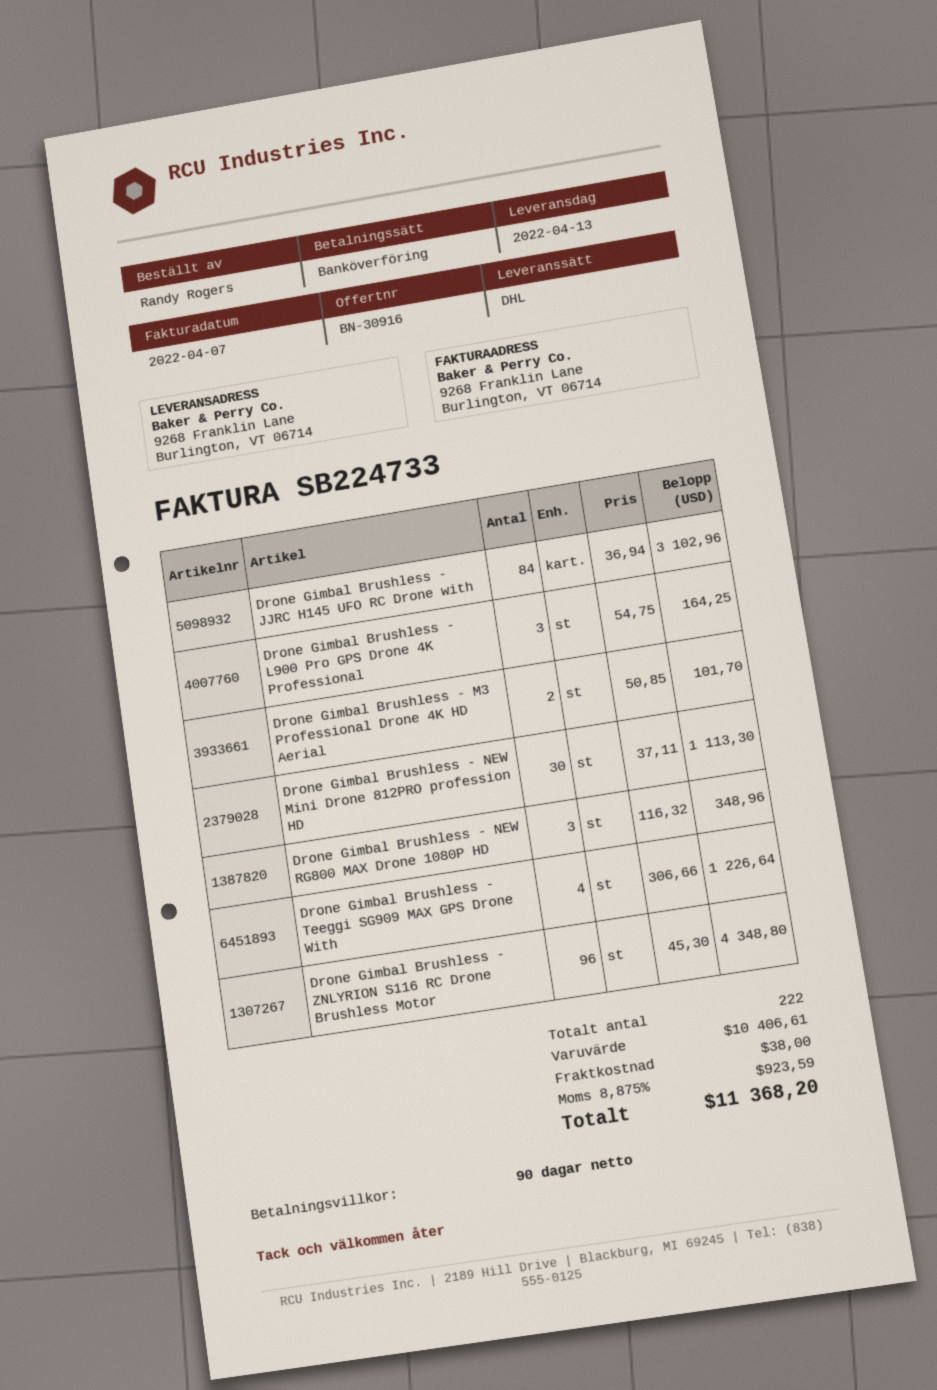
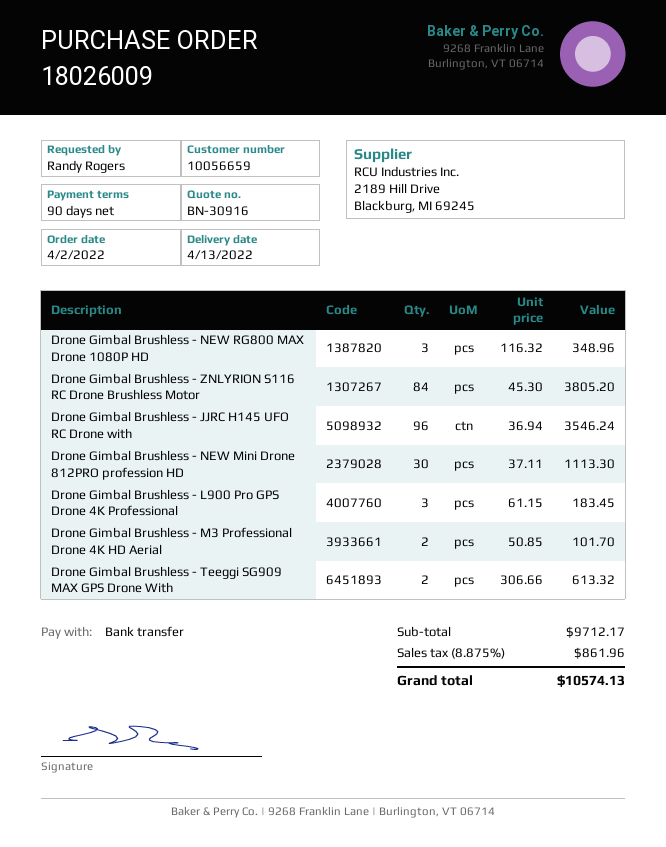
Drone Gimbal Brushless - JJRC H145 UFO RC Drone with: 84 x 36.94 = 3102.96 -> 96 x 36.94 = 3546.24
Drone Gimbal Brushless - L900 Pro GPS Drone 4K Professional: 3 x 54.75 = 164.25 -> 3 x 61.15 = 183.45
Drone Gimbal Brushless - Teeggi SG909 MAX GPS Drone With: 4 x 306.66 = 1226.64 -> 2 x 306.66 = 613.32
Drone Gimbal Brushless - ZNLYRION S116 RC Drone Brushless Motor: 96 x 45.30 = 4348.80 -> 84 x 45.30 = 3805.20
subtotal: 10406.61 -> 9712.17
shipping: 38.00 -> none
tax: 8.875% = 923.59 -> 8.875% = 861.96
total: 11368.20 -> 10574.13

